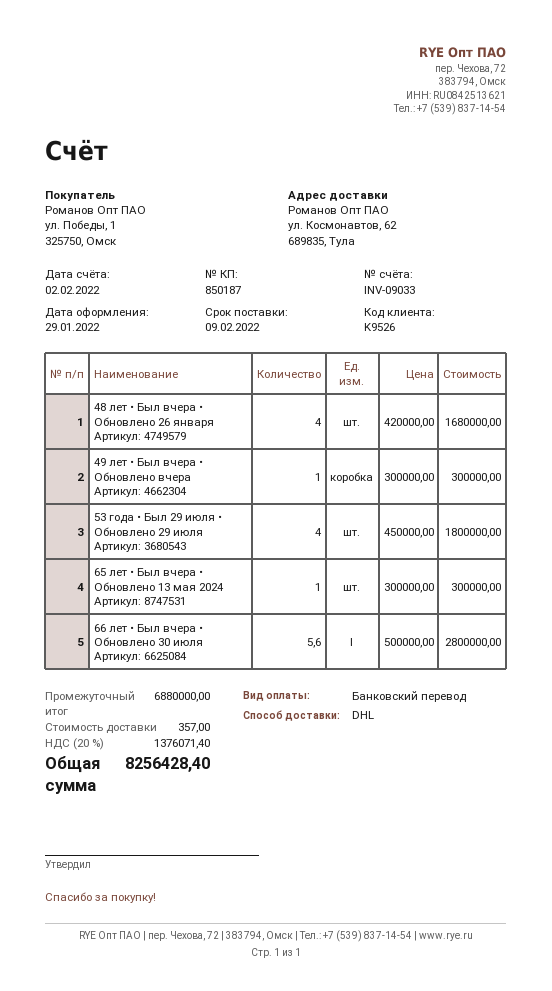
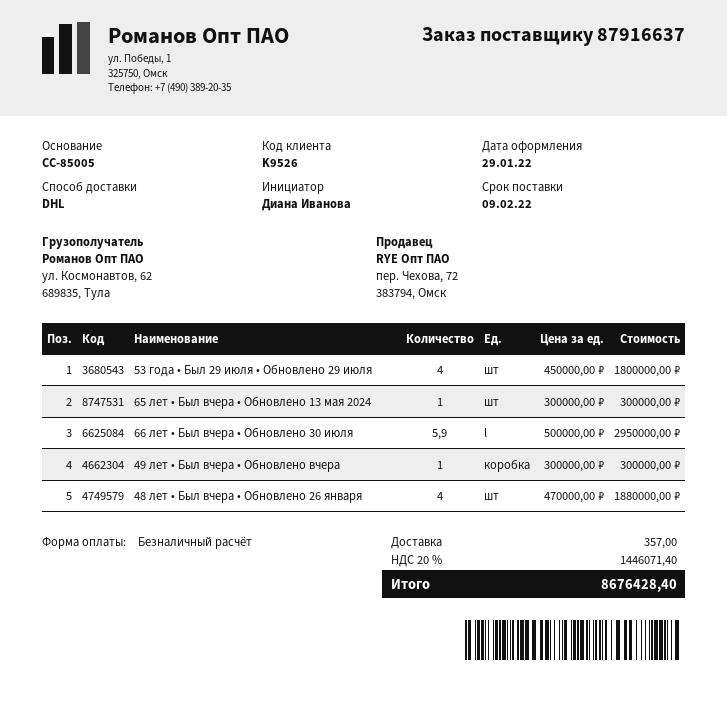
48 лет • Был вчера • Обновлено 26 января: 4 x 420000.00 = 1680000.00 -> 4 x 470000.00 = 1880000.00
66 лет • Был вчера • Обновлено 30 июля: 5.6 x 500000.00 = 2800000.00 -> 5.9 x 500000.00 = 2950000.00
tax: 20% = 1376071.40 -> 20% = 1446071.40
total: 8256428.40 -> 8676428.40

